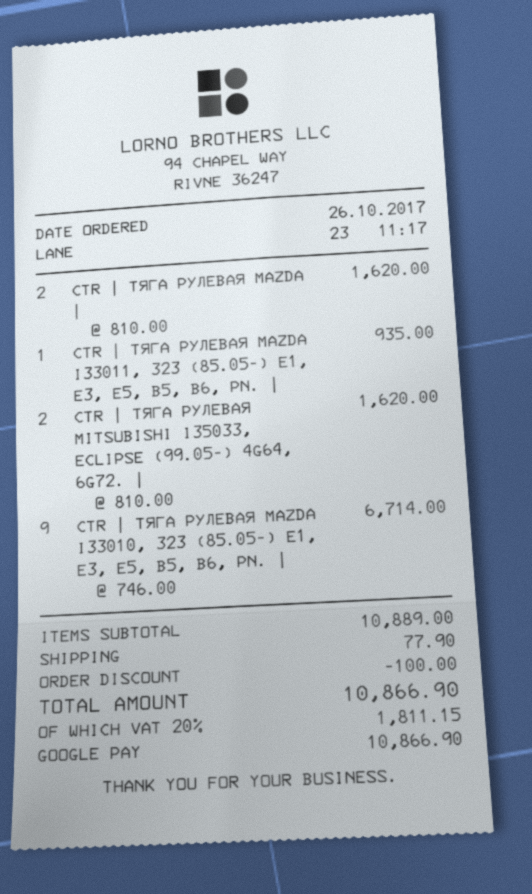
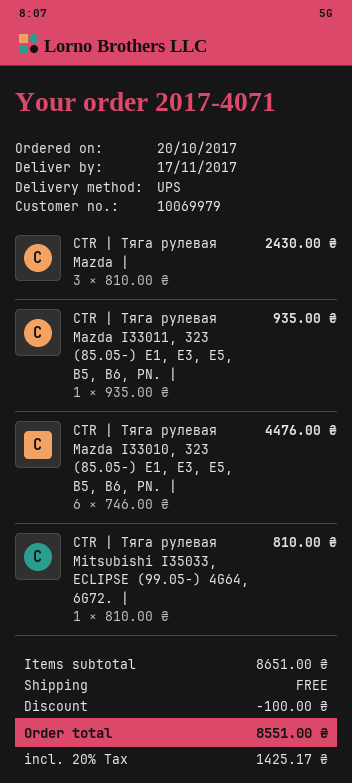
order date: 2017-10-26 -> 2017-10-20
CTR | ТЯГА РУЛЕВАЯ MAZDA |: 2 x 810.00 = 1620.00 -> 3 x 810.00 = 2430.00
CTR | ТЯГА РУЛЕВАЯ MITSUBISHI I35033, ECLIPSE (99.05-) 4G64, 6G72. |: 2 x 810.00 = 1620.00 -> 1 x 810.00 = 810.00
CTR | ТЯГА РУЛЕВАЯ MAZDA I33010, 323 (85.05-) E1, E3, E5, B5, B6, PN. |: 9 x 746.00 = 6714.00 -> 6 x 746.00 = 4476.00
subtotal: 10889.00 -> 8651.00
shipping: 77.90 -> 0.00
tax: 20% = 1811.15 -> 20% = 1425.17
total: 10866.90 -> 8551.00

